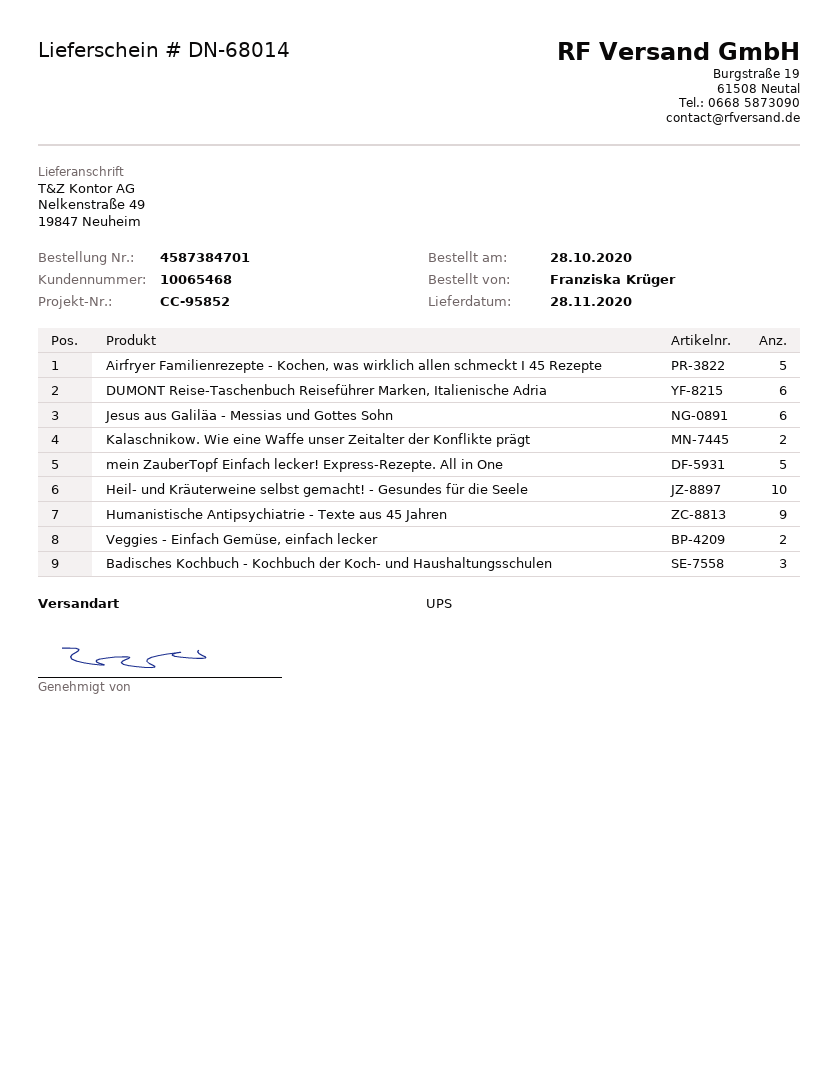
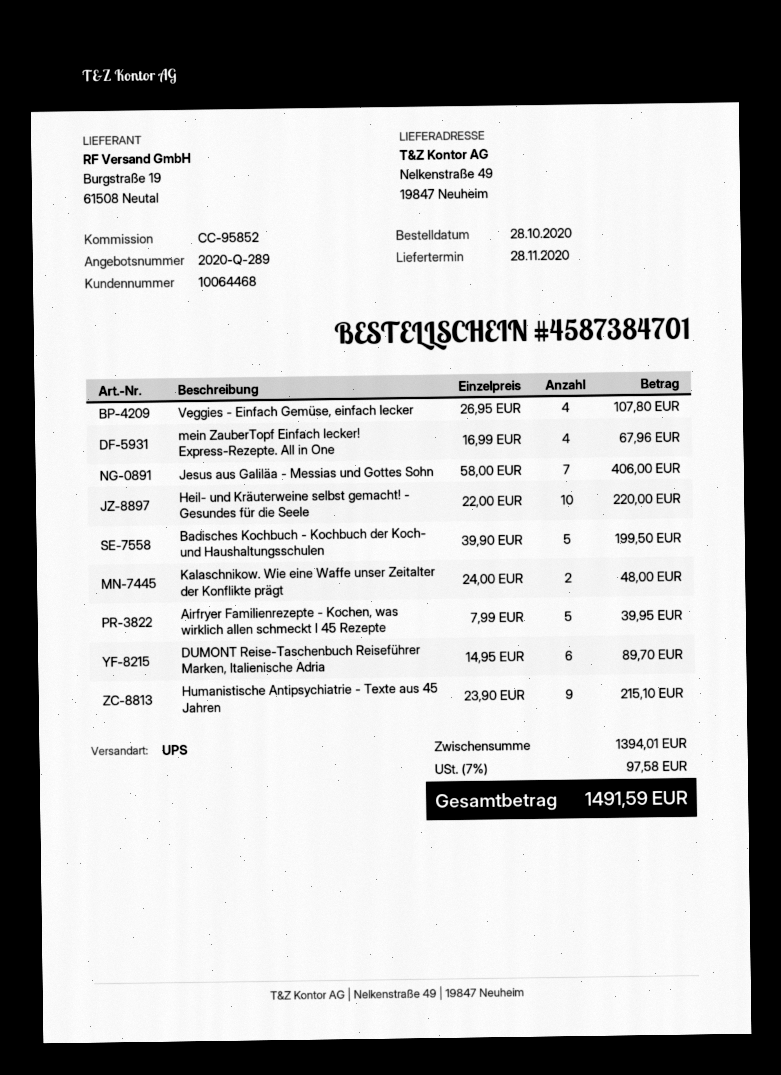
customer number: 10065468 -> 10064468
Jesus aus Galiläa - Messias und Gottes Sohn: 6 -> 7
mein ZauberTopf Einfach lecker! Express-Rezepte. All in One: 5 -> 4
Veggies - Einfach Gemüse, einfach lecker: 2 -> 4
Badisches Kochbuch - Kochbuch der Koch- und Haushaltungsschulen: 3 -> 5

